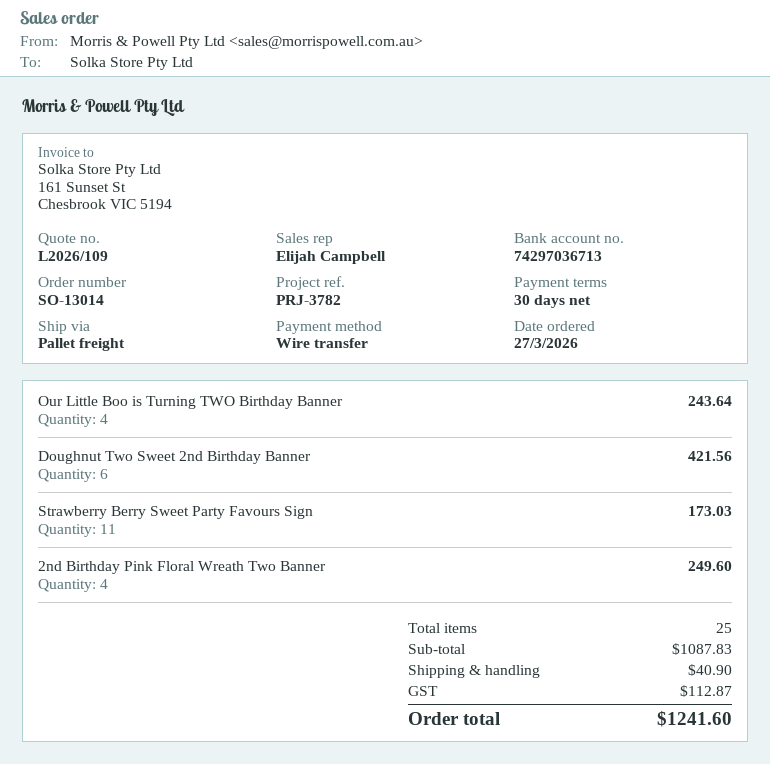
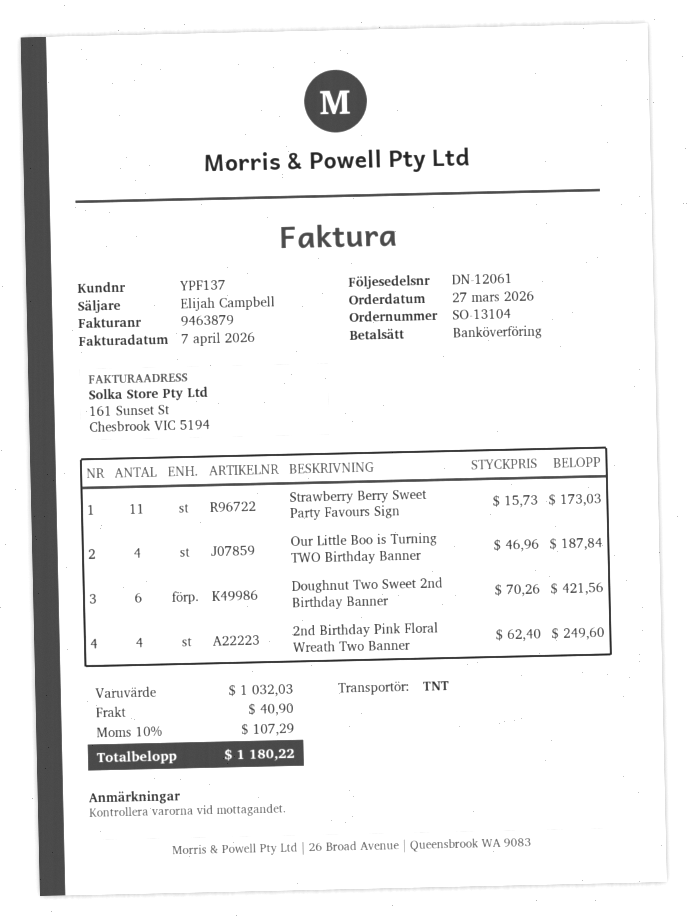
order number: SO-13014 -> SO-13104
shipping method: pallet freight -> TNT
Our Little Boo is Turning TWO Birthday Banner: 4 for 243.64 -> 4 for 187.84
subtotal: 1087.83 -> 1032.03
tax: 112.87 -> 107.29
total: 1241.60 -> 1180.22

